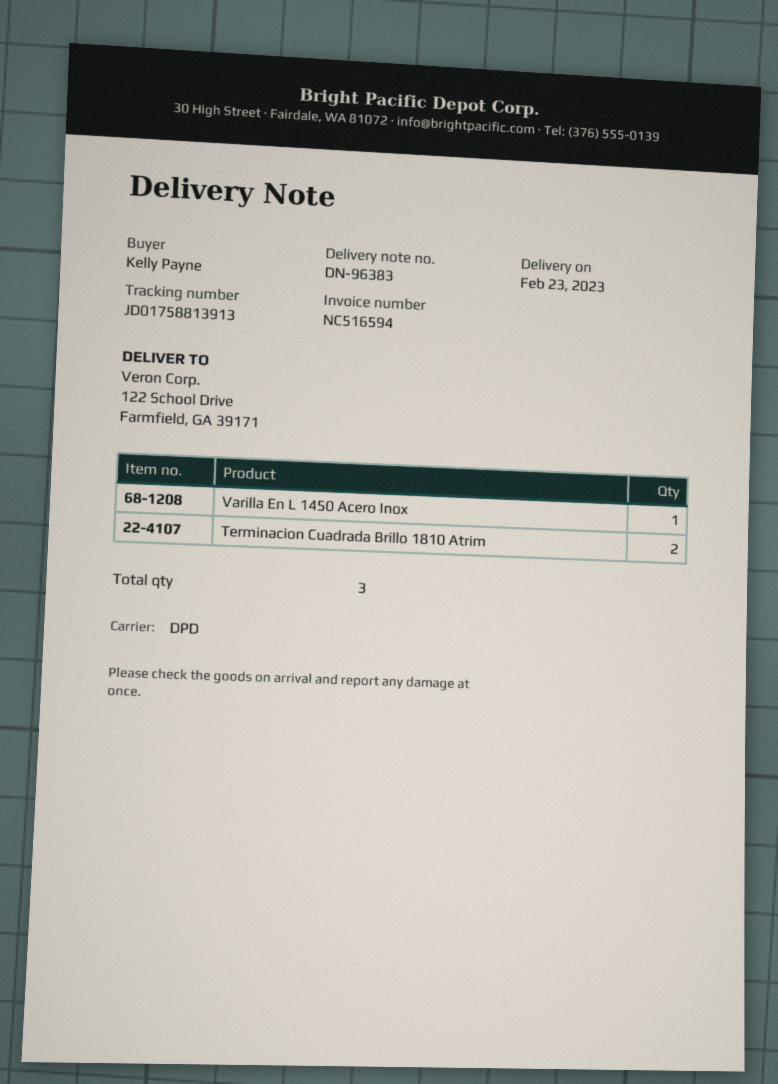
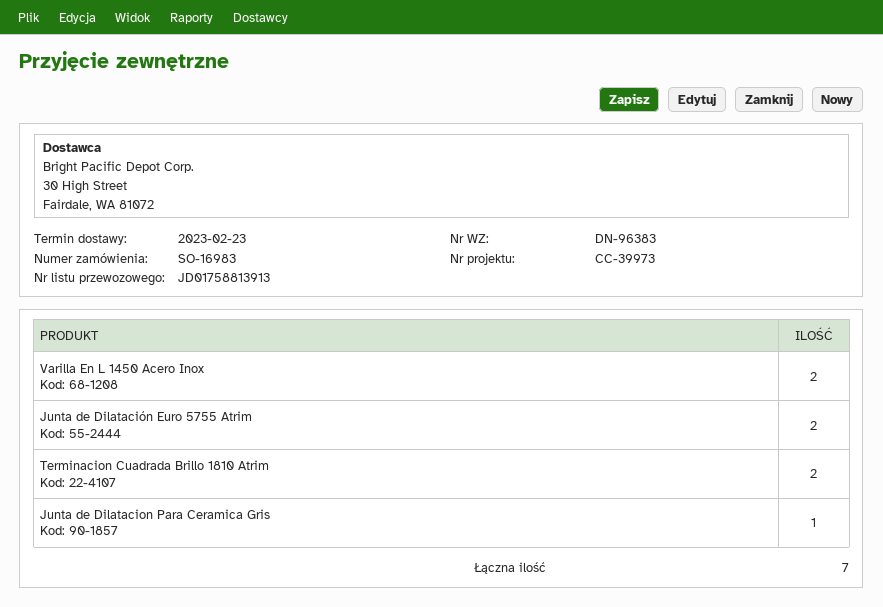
Varilla En L 1450 Acero Inox: 1 -> 2
Junta de Dilatación Euro 5755 Atrim: none -> 2
Junta de Dilatacion Para Ceramica Gris: none -> 1
total quantity: 3 -> 7

